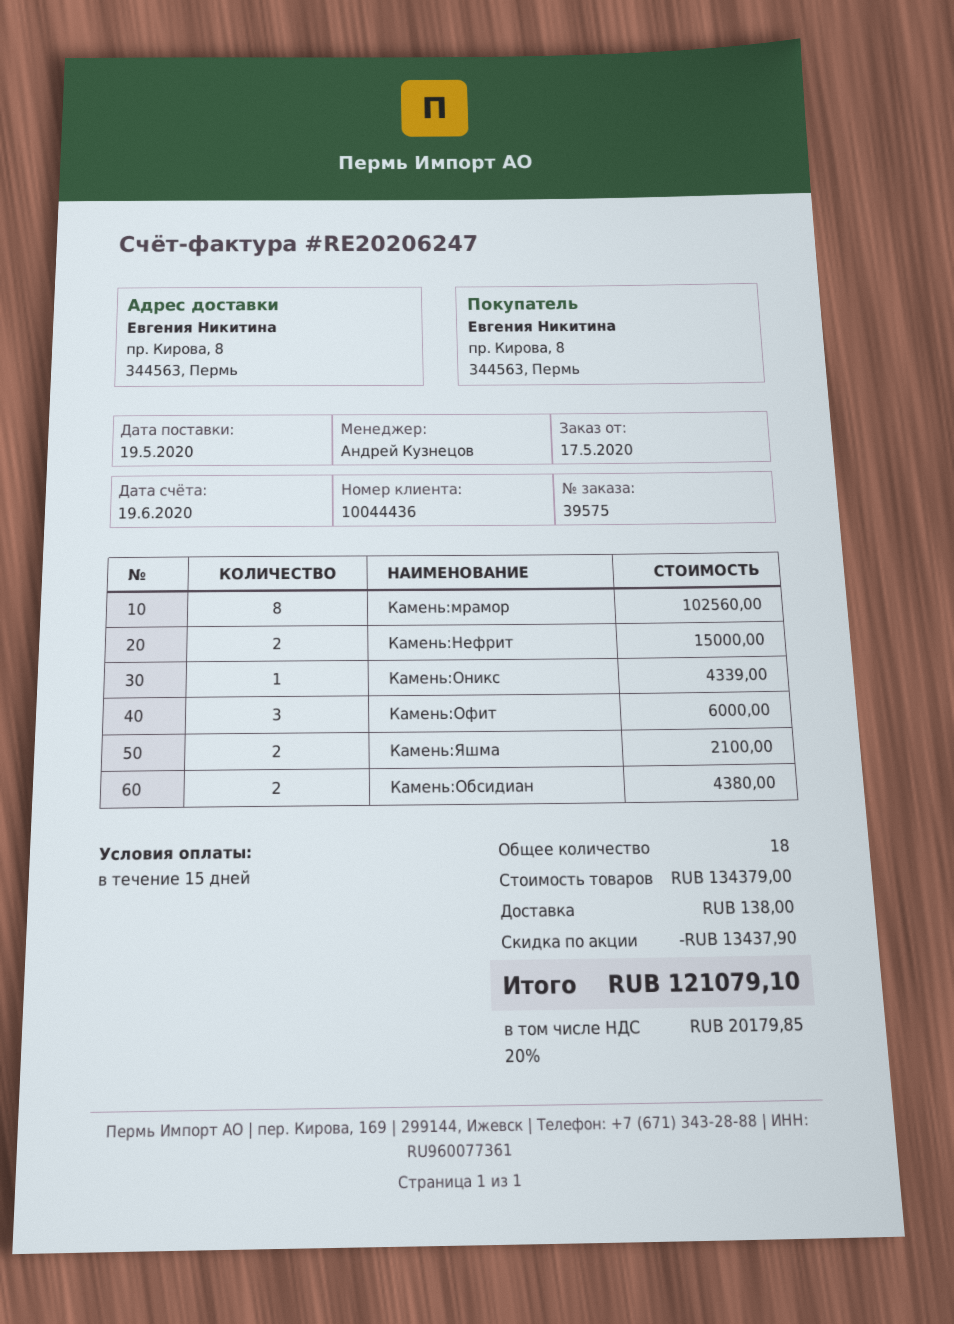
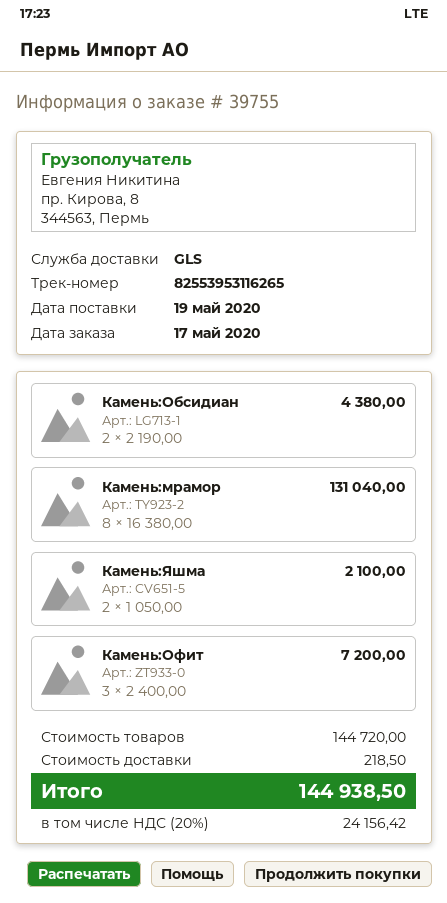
order number: 39575 -> 39755
Камень:мрамор: 8 for 102560.00 -> 8 for 131040.00
Камень:Нефрит: 2 for 15000.00 -> none
Камень:Оникс: 1 for 4339.00 -> none
Камень:Офит: 3 for 6000.00 -> 3 for 7200.00
subtotal: 134379.00 -> 144720.00
discount: 13437.90 -> none
shipping: 138.00 -> 218.50
tax: 20% = 20179.85 -> 20% = 24156.42
total: 121079.10 -> 144938.50

